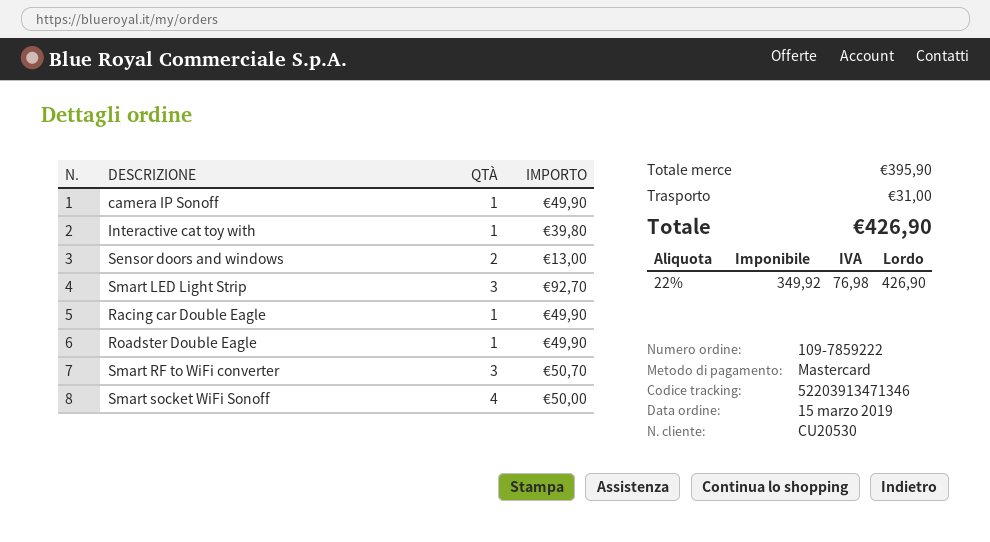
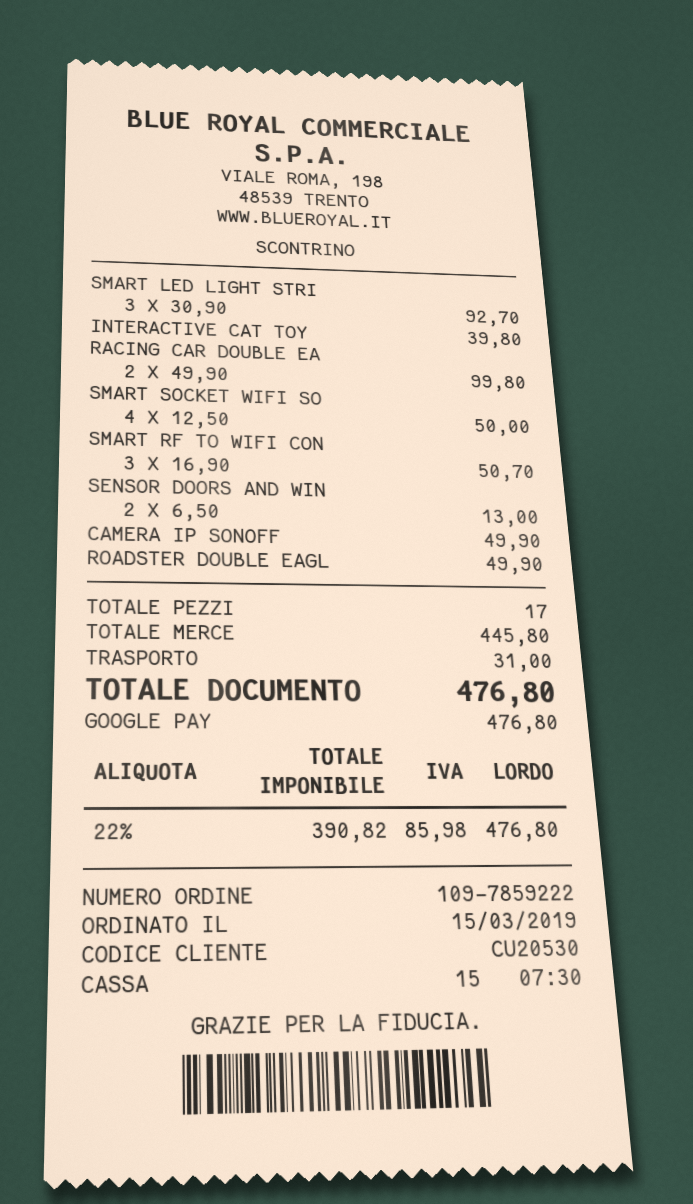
payment method: Mastercard -> Google Pay
Racing car Double Eagle: 1 for 49.90 -> 2 for 99.80
subtotal: 395.90 -> 445.80
net: 349.92 -> 390.82
tax: 22% = 76.98 -> 22% = 85.98
total: 426.90 -> 476.80

